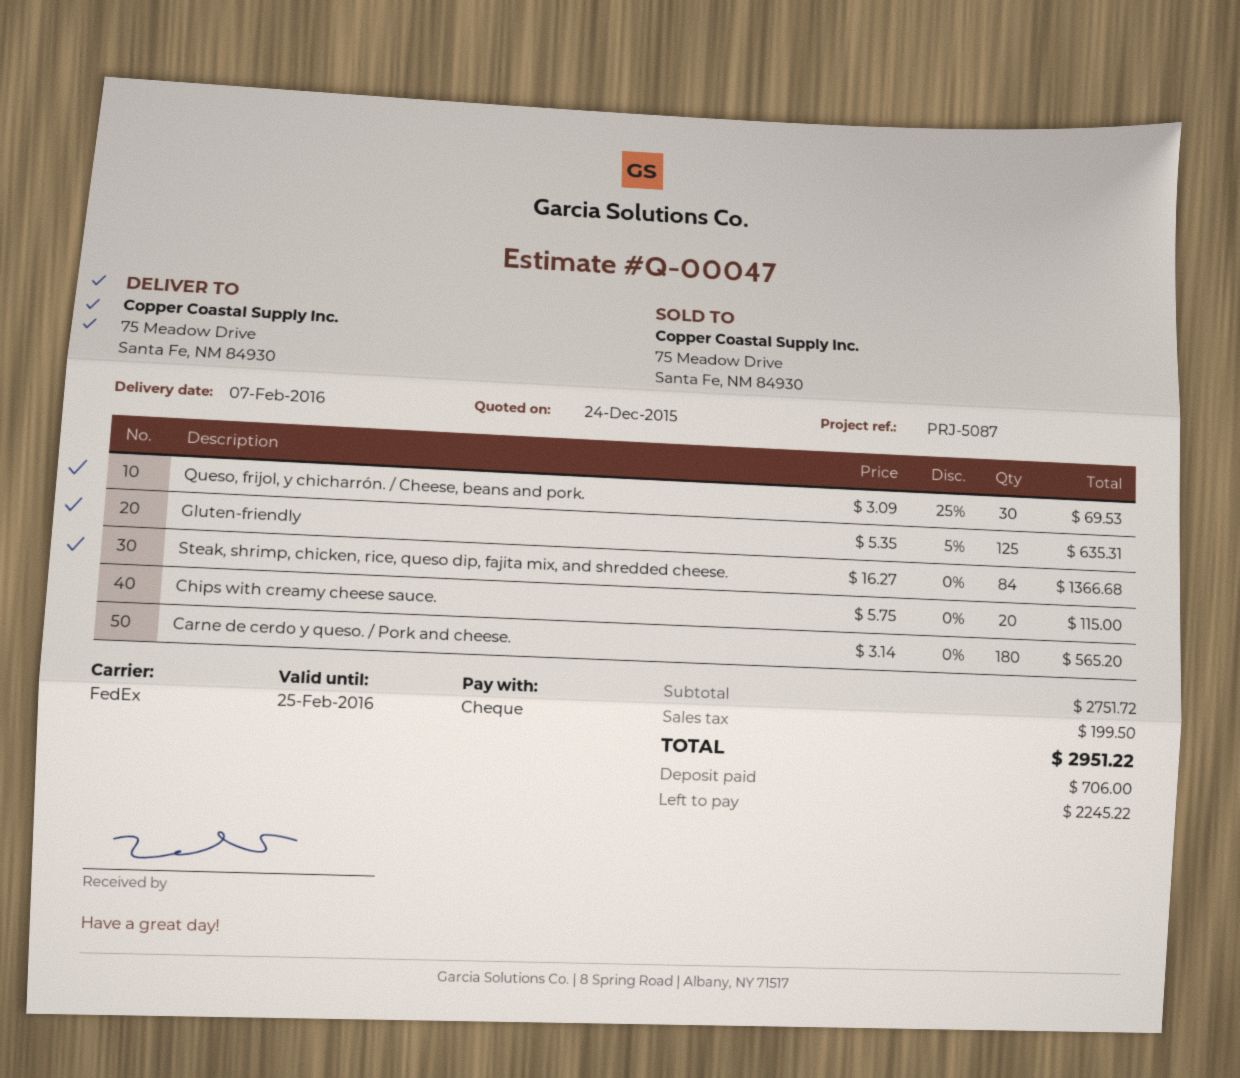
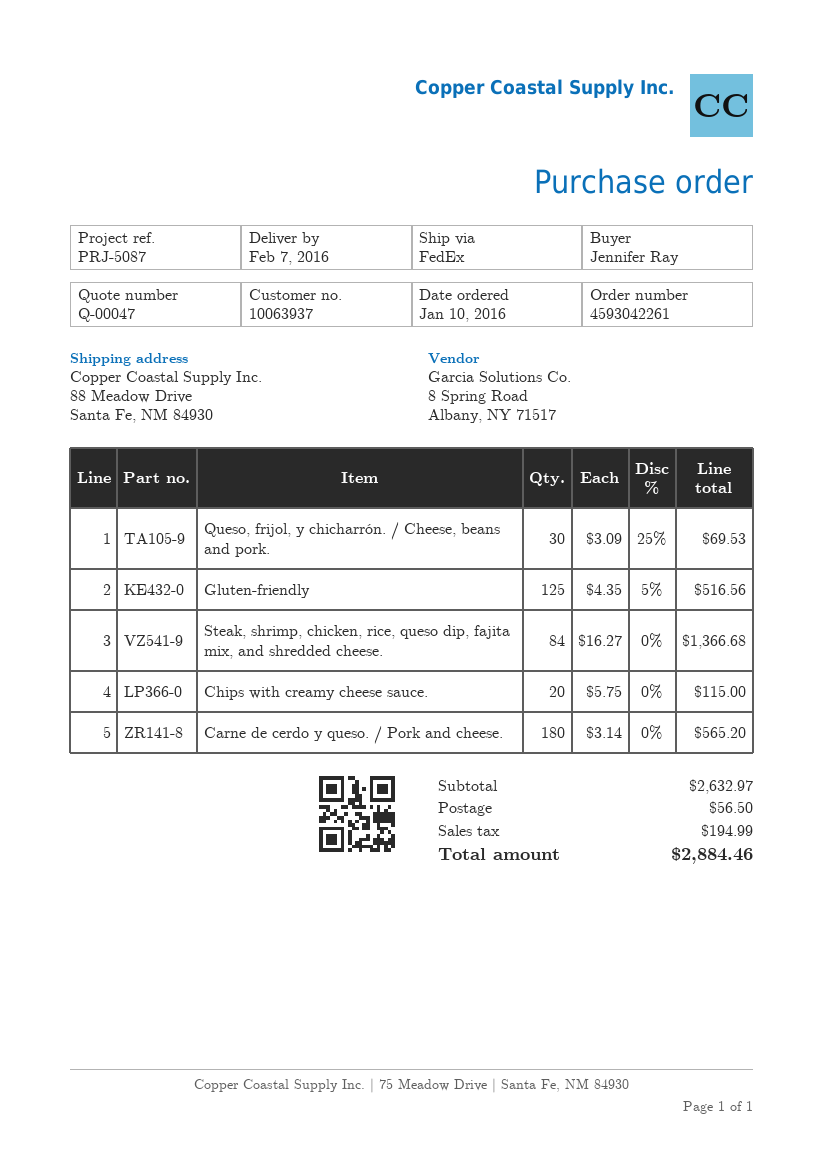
ship to: 75 Meadow Drive, Santa Fe, NM 84930 -> 88 Meadow Drive, Santa Fe, NM 84930
Gluten-friendly: 125 x 5.35 - 5% = 635.31 -> 125 x 4.35 - 5% = 516.56
subtotal: 2751.72 -> 2632.97
shipping: none -> 56.50
tax: 199.50 -> 194.99
total: 2951.22 -> 2884.46

